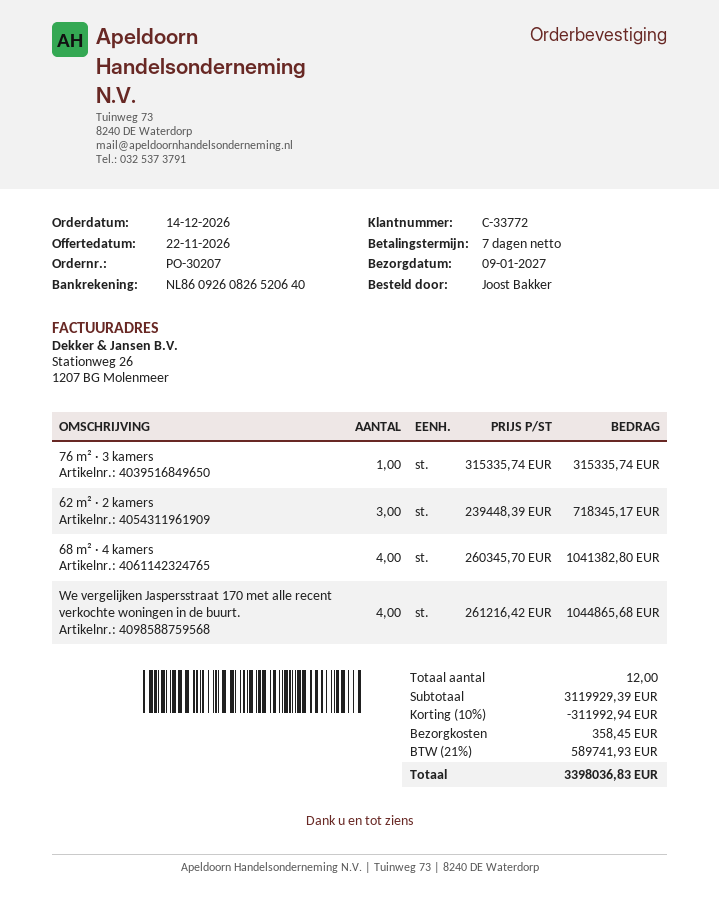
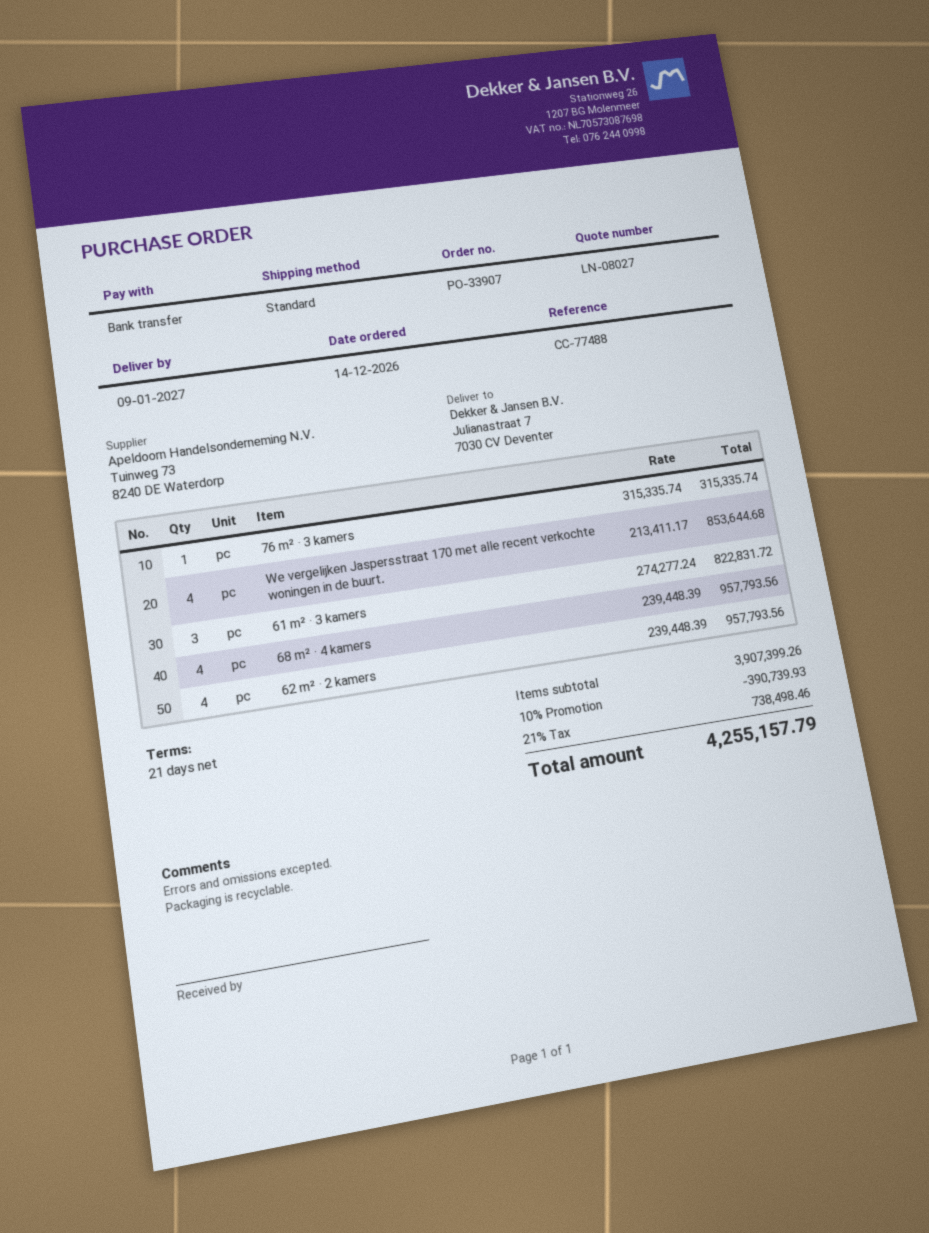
order number: PO-30207 -> PO-33907
payment terms: 7 days -> 21 days
62 m² · 2 kamers: 3 x 239448.39 = 718345.17 -> 4 x 239448.39 = 957793.56
68 m² · 4 kamers: 4 x 260345.70 = 1041382.80 -> 4 x 239448.39 = 957793.56
We vergelijken Jaspersstraat 170 met alle recent verkochte woningen in de buurt.: 4 x 261216.42 = 1044865.68 -> 4 x 213411.17 = 853644.68
61 m² · 3 kamers: none -> 3 x 274277.24 = 822831.72
subtotal: 3119929.39 -> 3907399.26
discount: 10% = 311992.94 -> 10% = 390739.93
shipping: 358.45 -> none
tax: 21% = 589741.93 -> 21% = 738498.46
total: 3398036.83 -> 4255157.79

